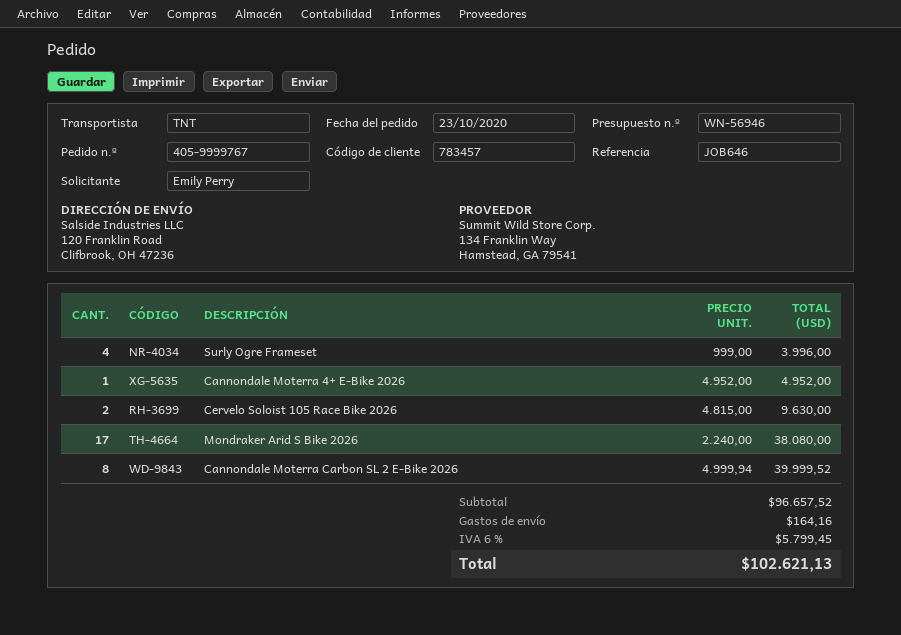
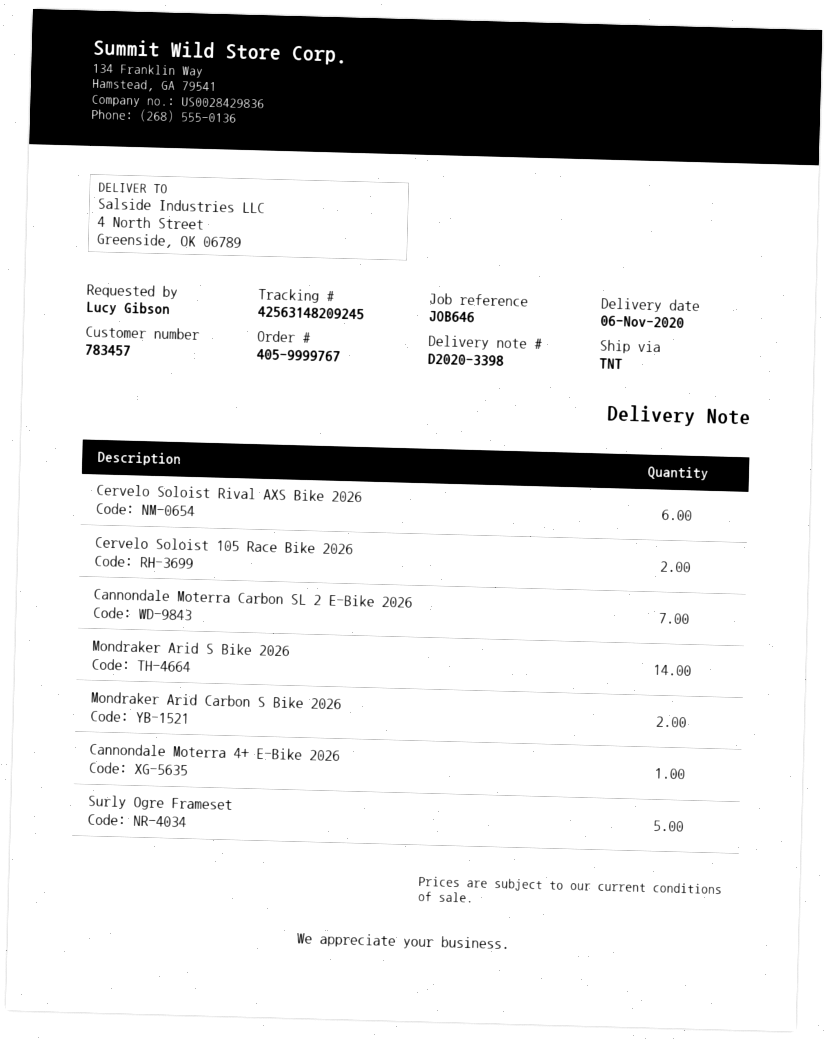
ordered by: Emily Perry -> Lucy Gibson
ship to: 120 Franklin Road, Clifbrook, OH 47236 -> 4 North Street, Greenside, OK 06789
Surly Ogre Frameset: 4 -> 5
Mondraker Arid S Bike 2026: 17 -> 14
Cannondale Moterra Carbon SL 2 E-Bike 2026: 8 -> 7
Cervelo Soloist Rival AXS Bike 2026: none -> 6
Mondraker Arid Carbon S Bike 2026: none -> 2

